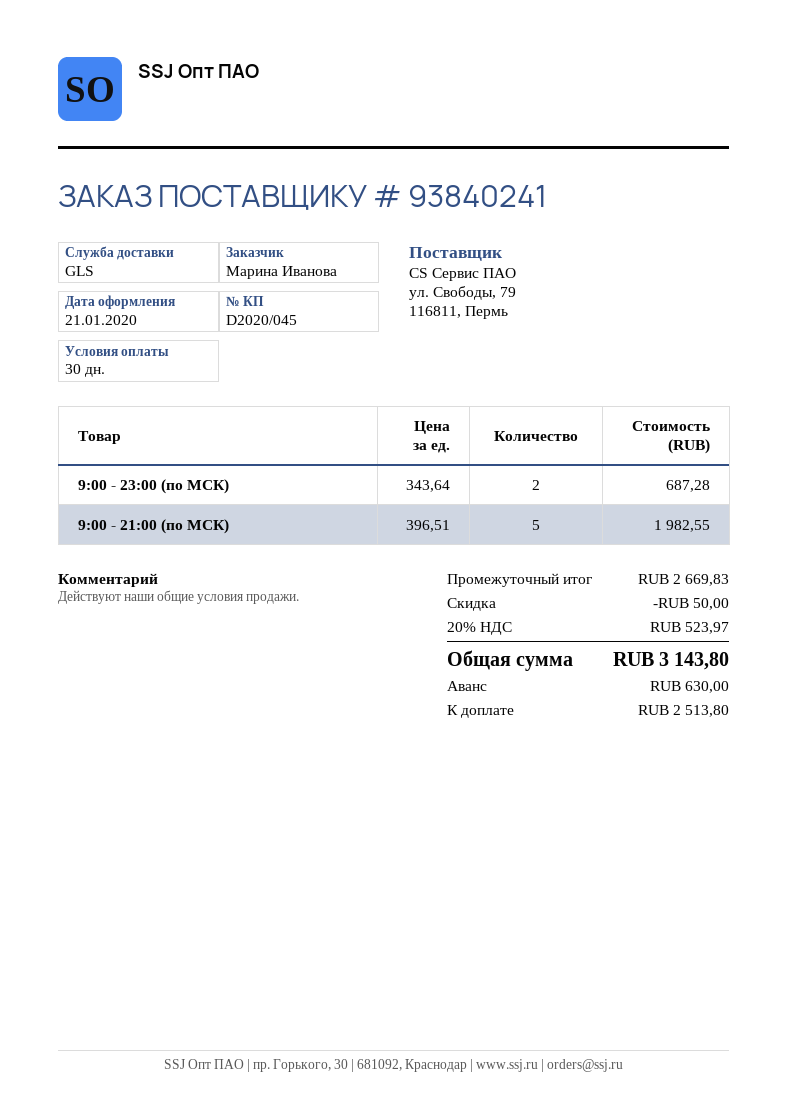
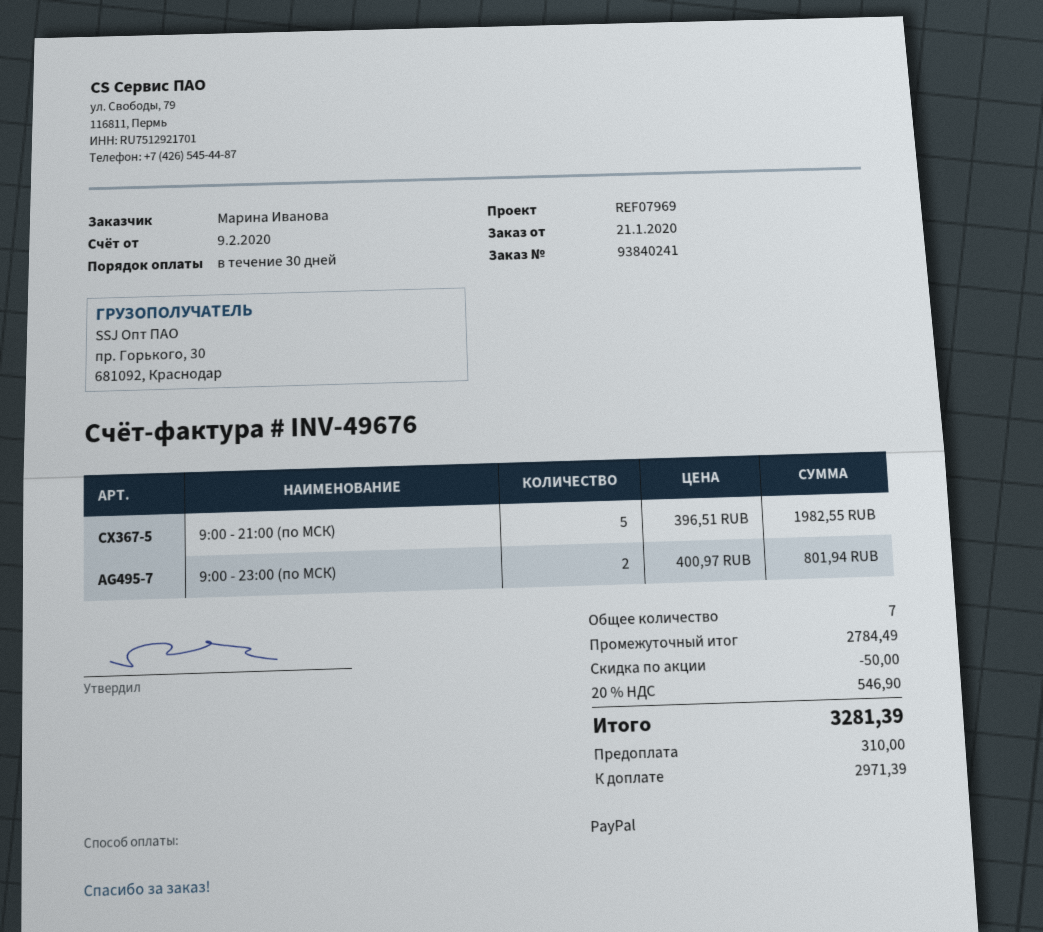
9:00 - 23:00 (по МСК): 2 x 343.64 = 687.28 -> 2 x 400.97 = 801.94
subtotal: 2669.83 -> 2784.49
tax: 20% = 523.97 -> 20% = 546.90
total: 3143.80 -> 3281.39
deposit: 630.00 -> 310.00
balance: 2513.80 -> 2971.39

